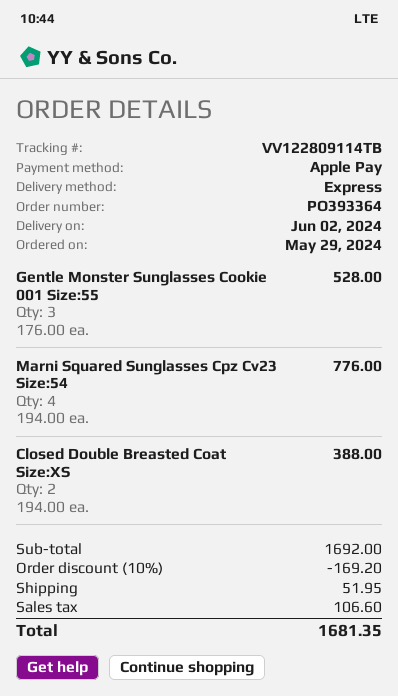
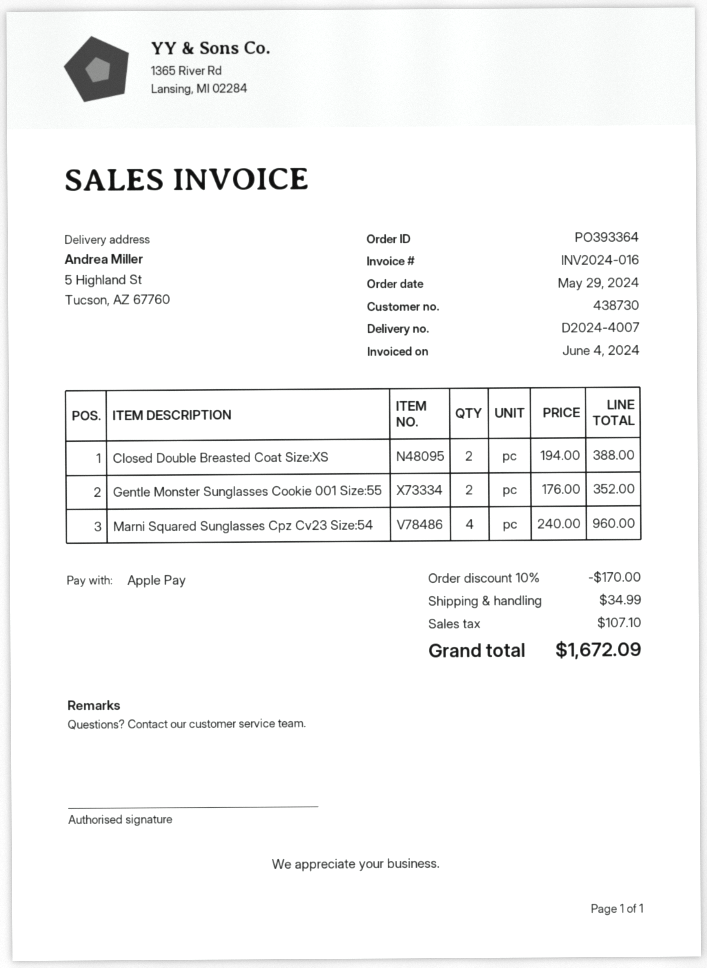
Gentle Monster Sunglasses Cookie 001 Size:55: 3 x 176.00 = 528.00 -> 2 x 176.00 = 352.00
Marni Squared Sunglasses Cpz Cv23 Size:54: 4 x 194.00 = 776.00 -> 4 x 240.00 = 960.00
discount: 10% = 169.20 -> 10% = 170.00
shipping: 51.95 -> 34.99
tax: 106.60 -> 107.10
total: 1681.35 -> 1672.09

